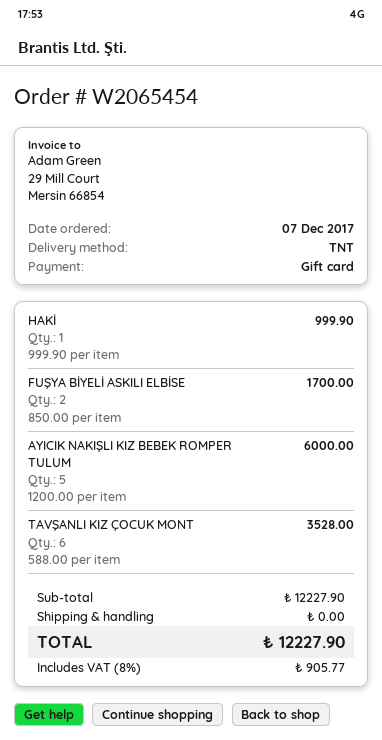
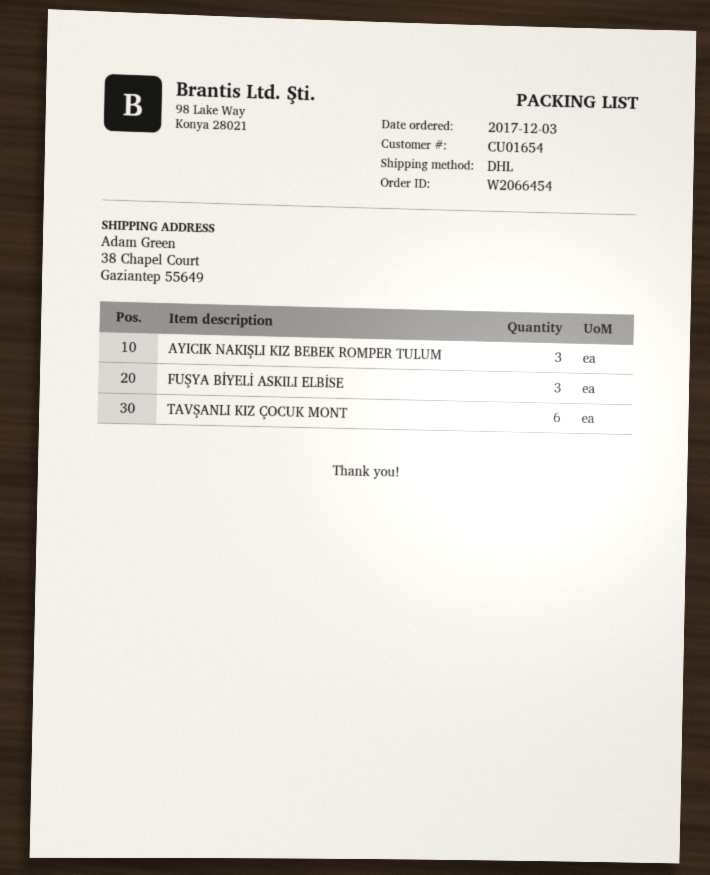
order number: W2065454 -> W2066454
order date: 2017-12-07 -> 2017-12-03
shipping method: TNT -> DHL
HAKİ: 1 -> none
FUŞYA BİYELİ ASKILI ELBİSE: 2 -> 3
AYICIK NAKIŞLI KIZ BEBEK ROMPER TULUM: 5 -> 3

